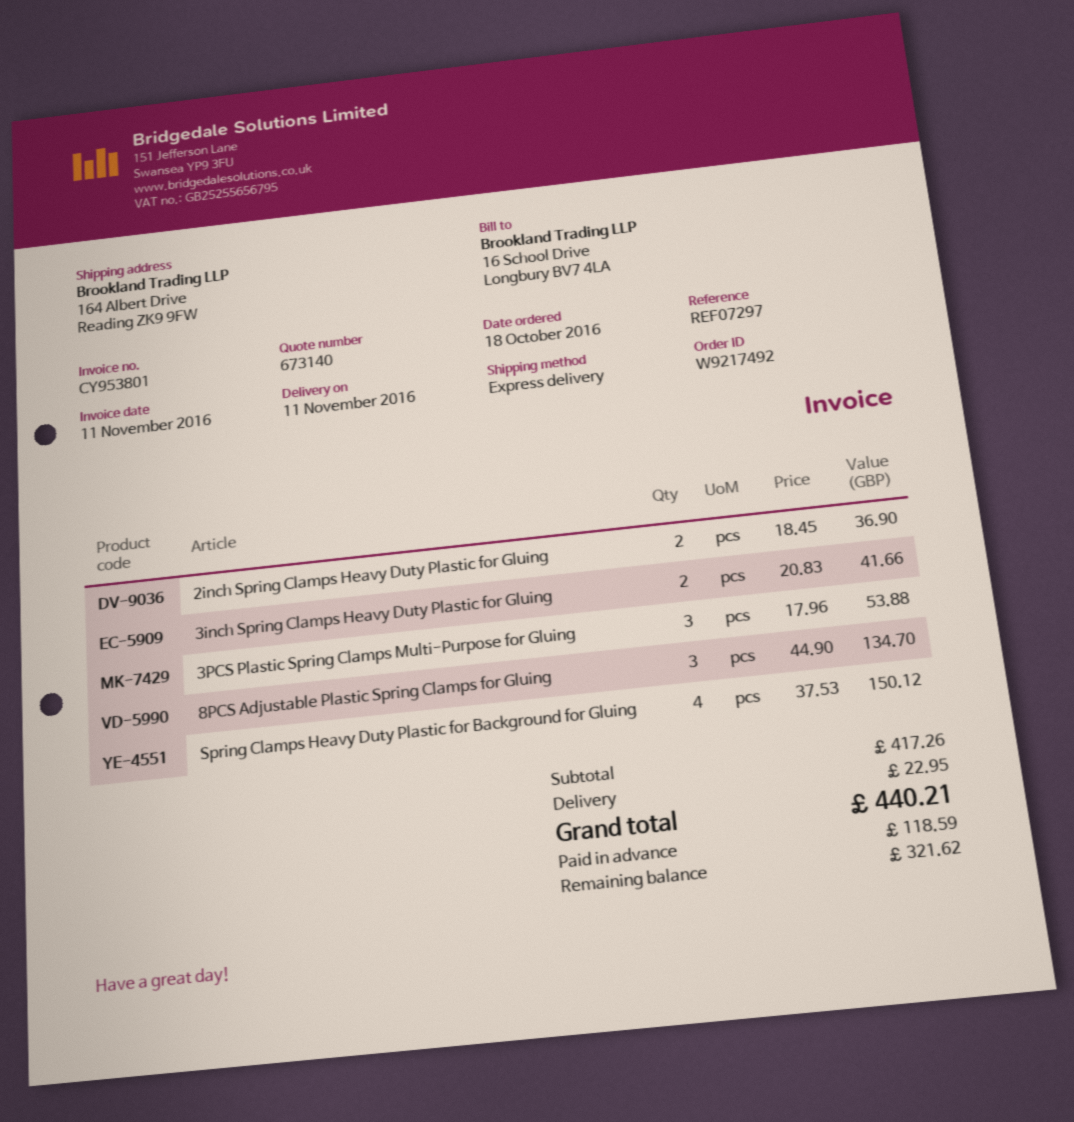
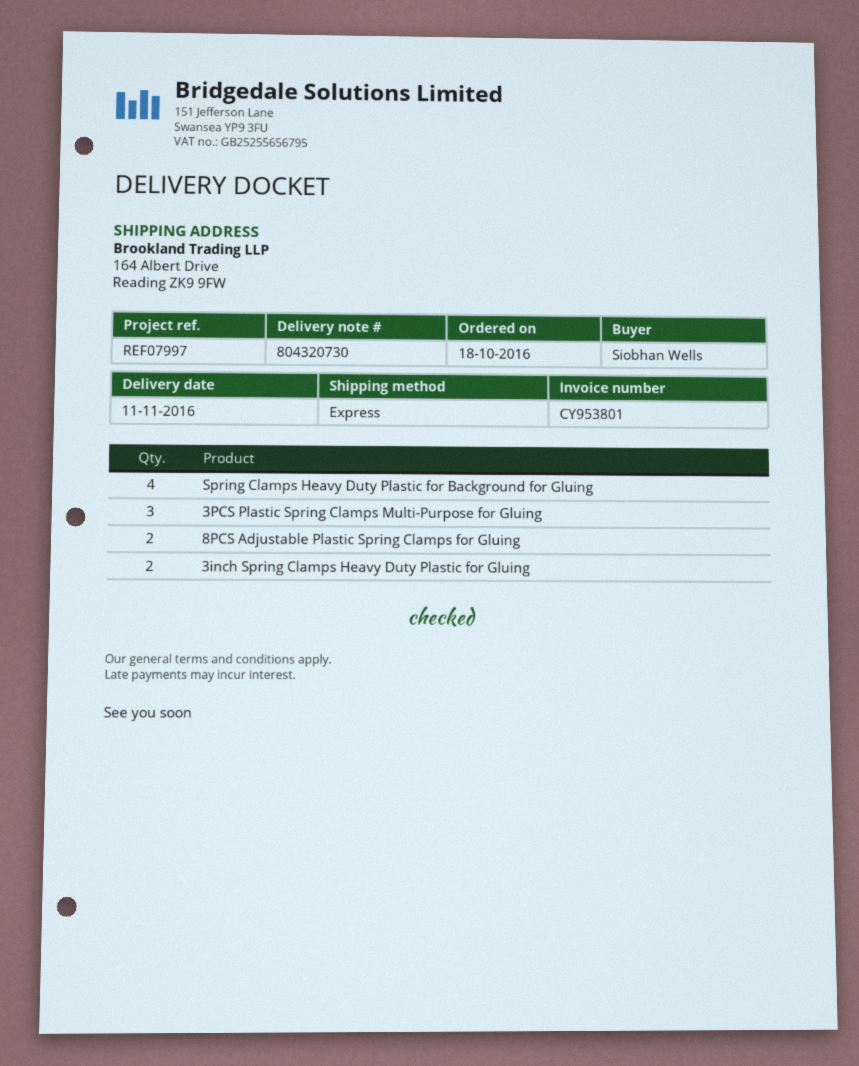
reference: REF07297 -> REF07997
2inch Spring Clamps Heavy Duty Plastic for Gluing: 2 -> none
8PCS Adjustable Plastic Spring Clamps for Gluing: 3 -> 2

